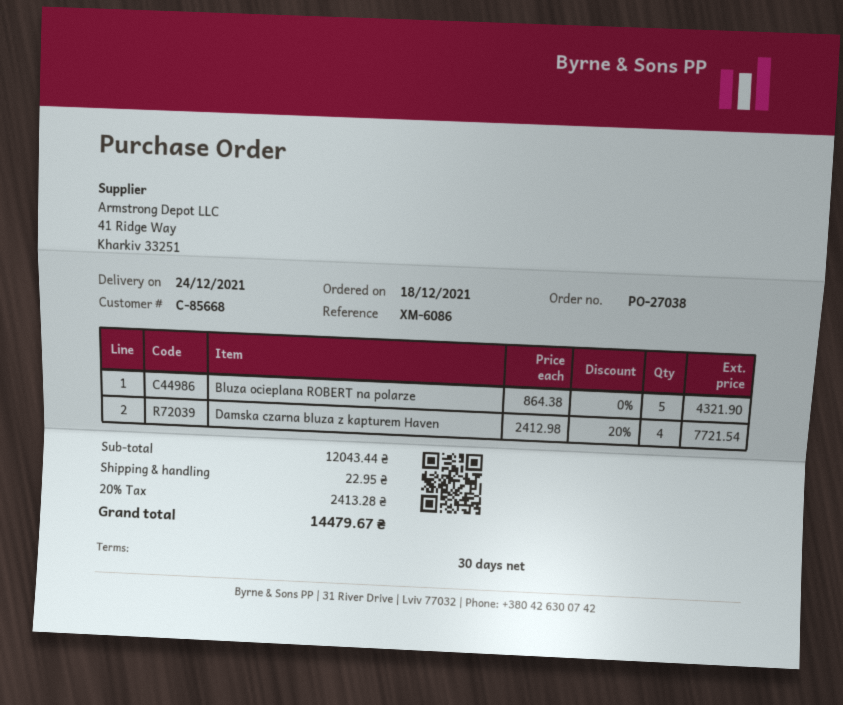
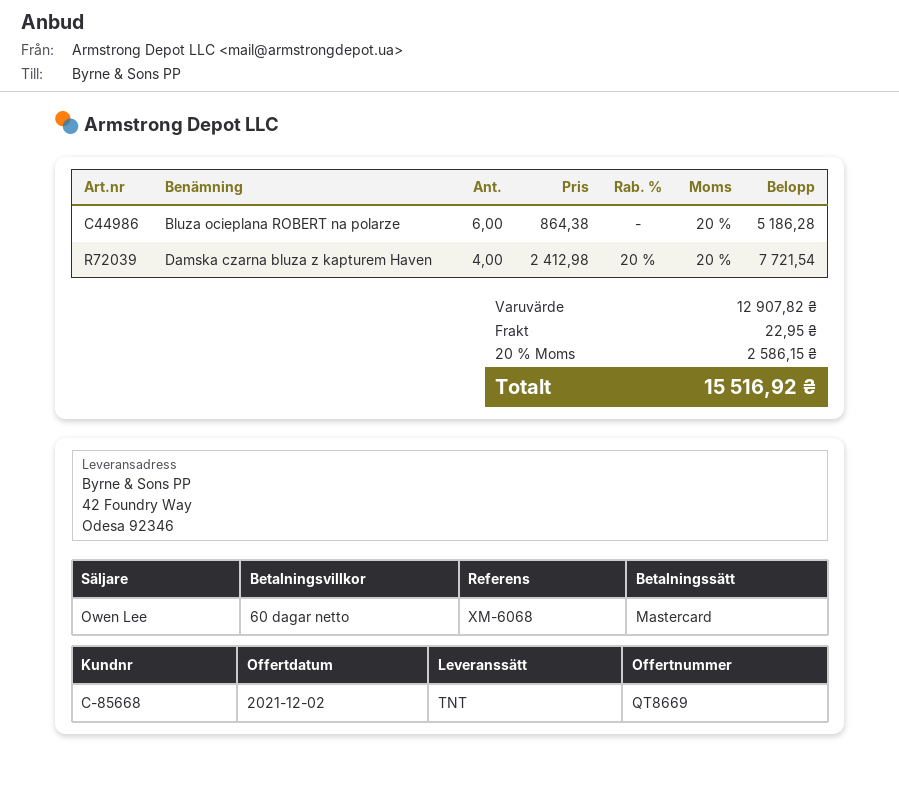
payment terms: 30 days -> 60 days
reference: XM-6086 -> XM-6068
Bluza ocieplana ROBERT na polarze: 5 x 864.38 = 4321.90 -> 6 x 864.38 = 5186.28
subtotal: 12043.44 -> 12907.82
tax: 20% = 2413.28 -> 20% = 2586.15
total: 14479.67 -> 15516.92

